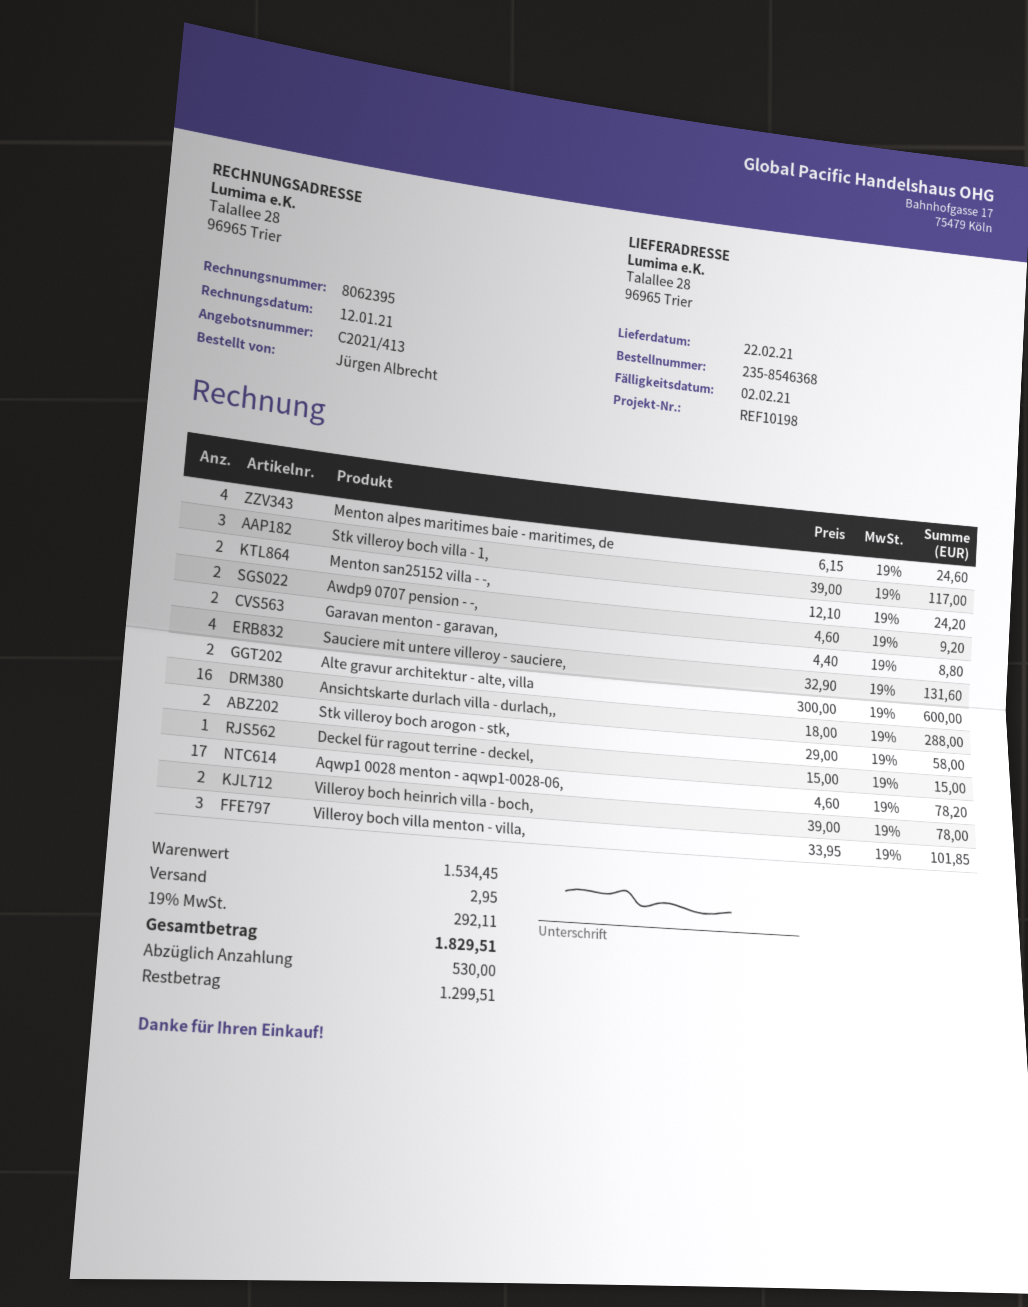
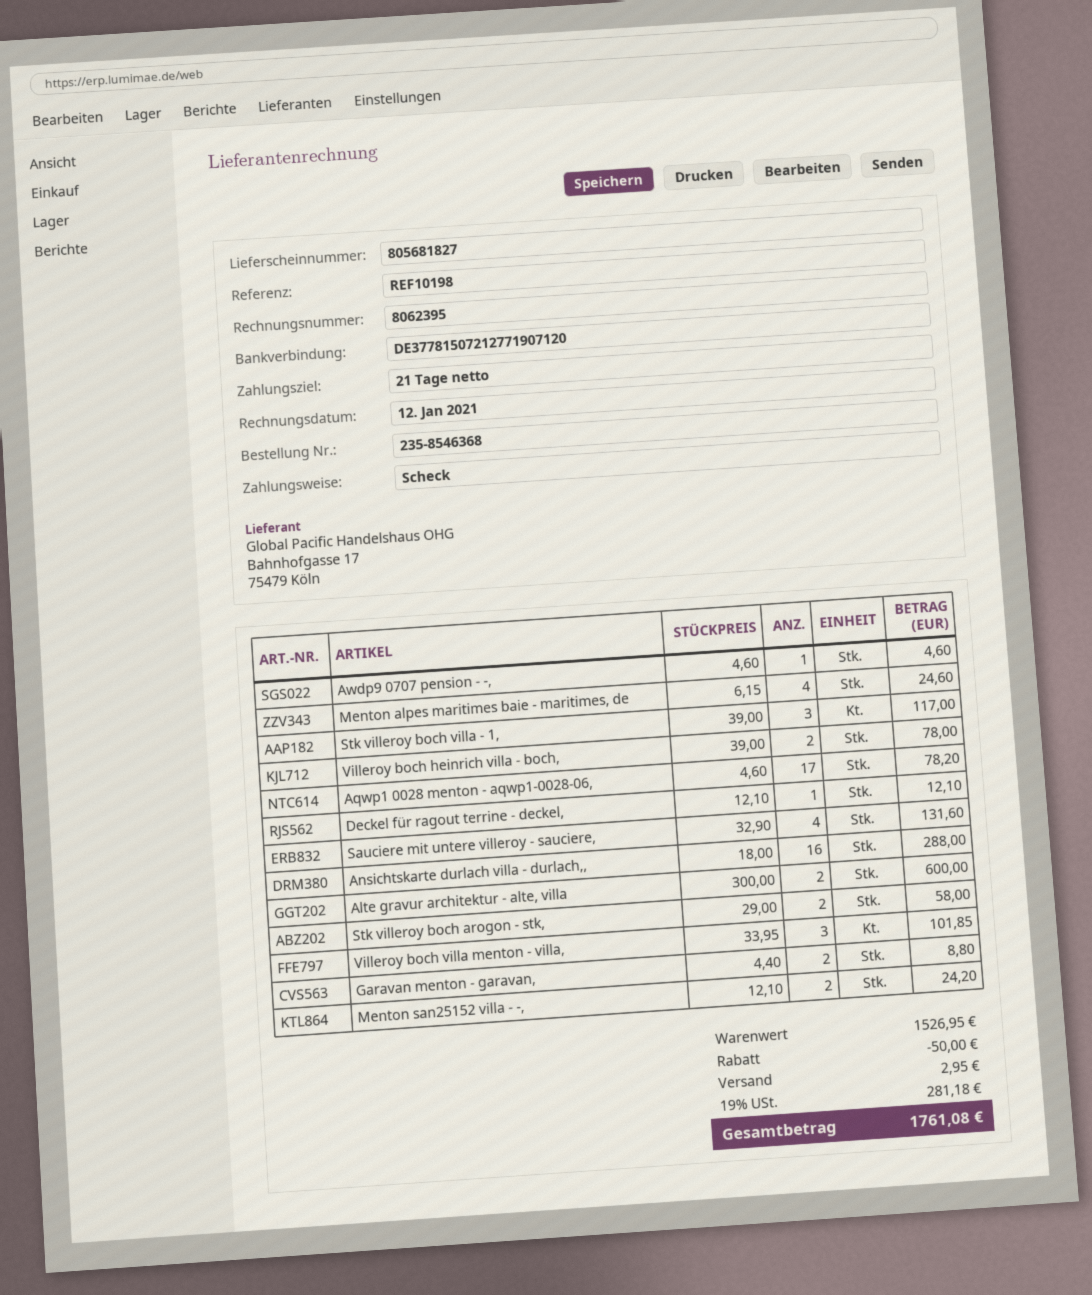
Awdp9 0707 pension - -,: 2 x 4.60 = 9.20 -> 1 x 4.60 = 4.60
Deckel für ragout terrine - deckel,: 1 x 15.00 = 15.00 -> 1 x 12.10 = 12.10
subtotal: 1534.45 -> 1526.95
discount: none -> 50.00
tax: 19% = 292.11 -> 19% = 281.18
total: 1829.51 -> 1761.08

